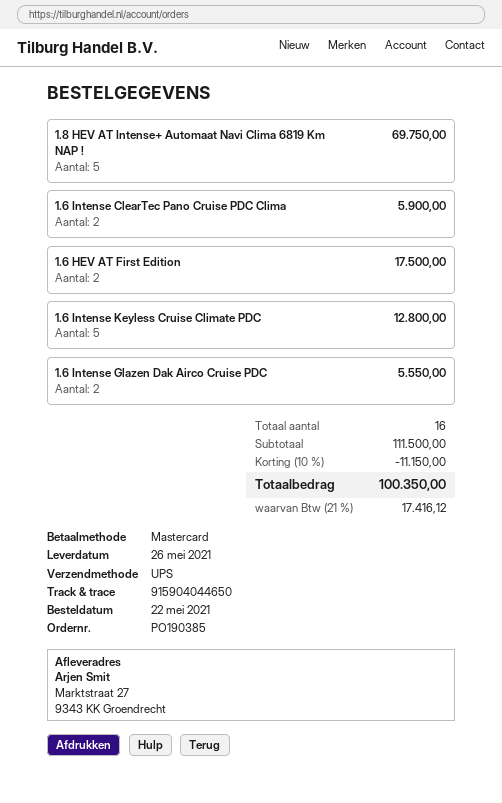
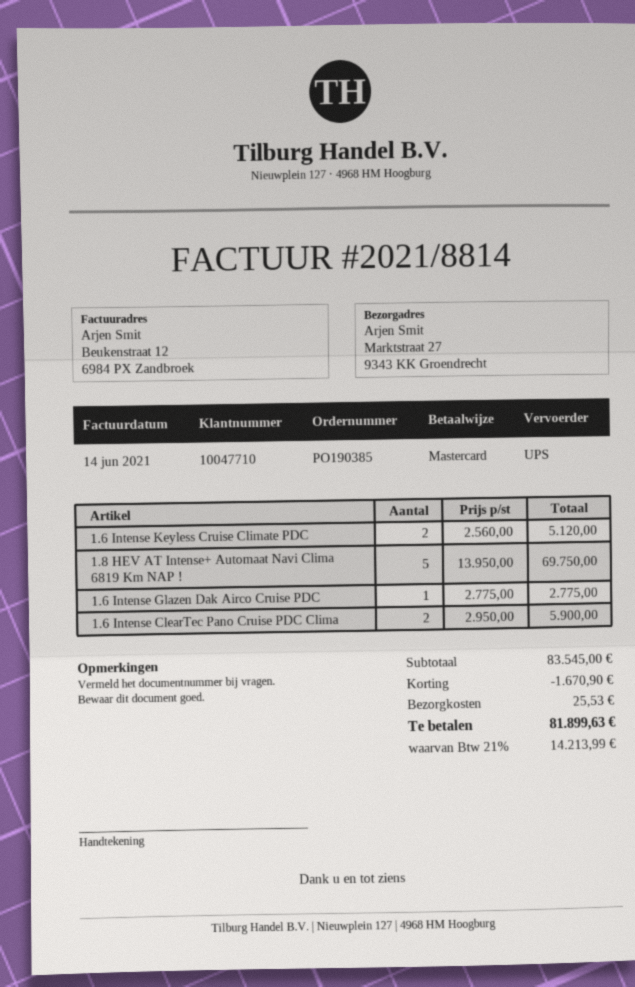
1.6 HEV AT First Edition: 2 for 17500.00 -> none
1.6 Intense Keyless Cruise Climate PDC: 5 for 12800.00 -> 2 for 5120.00
1.6 Intense Glazen Dak Airco Cruise PDC: 2 for 5550.00 -> 1 for 2775.00
subtotal: 111500.00 -> 83545.00
discount: 11150.00 -> 1670.90
shipping: none -> 25.53
tax: 21% = 17416.12 -> 21% = 14213.99
total: 100350.00 -> 81899.63

